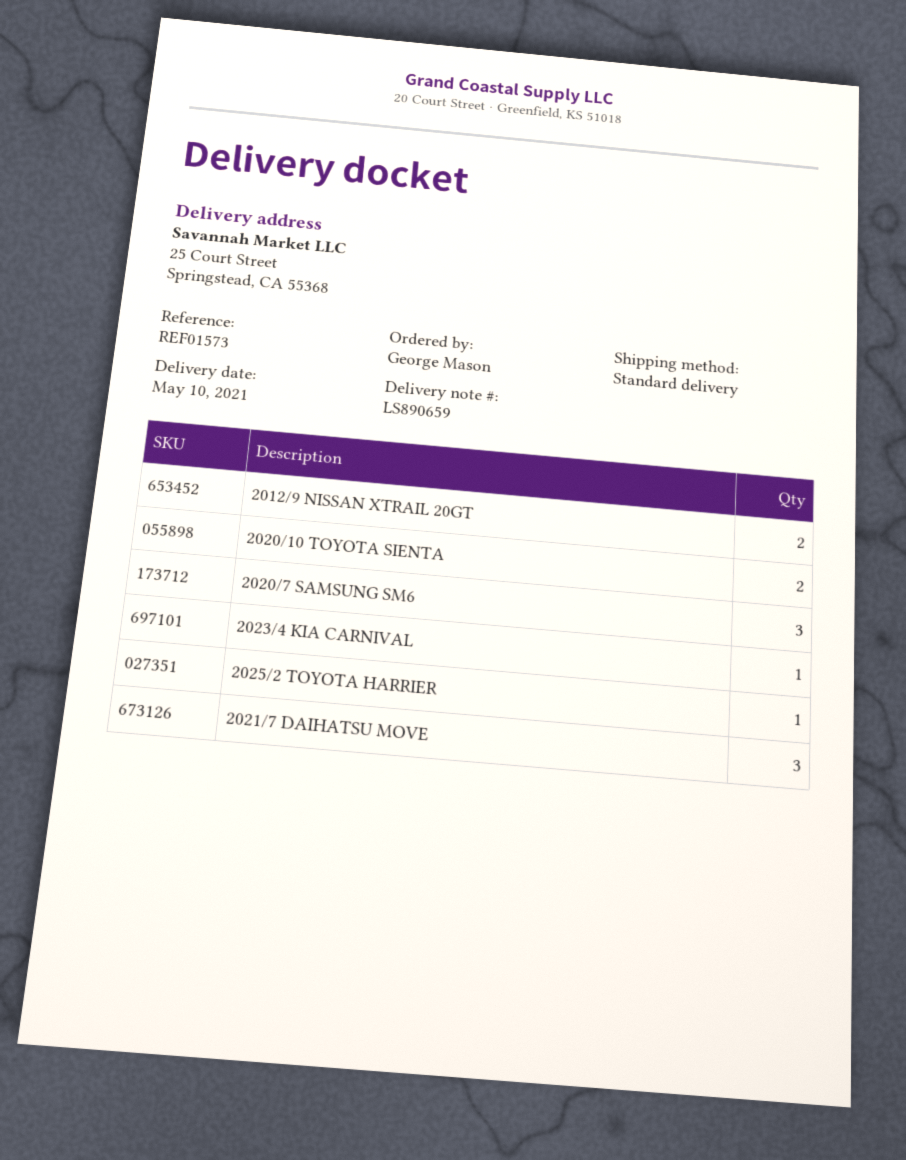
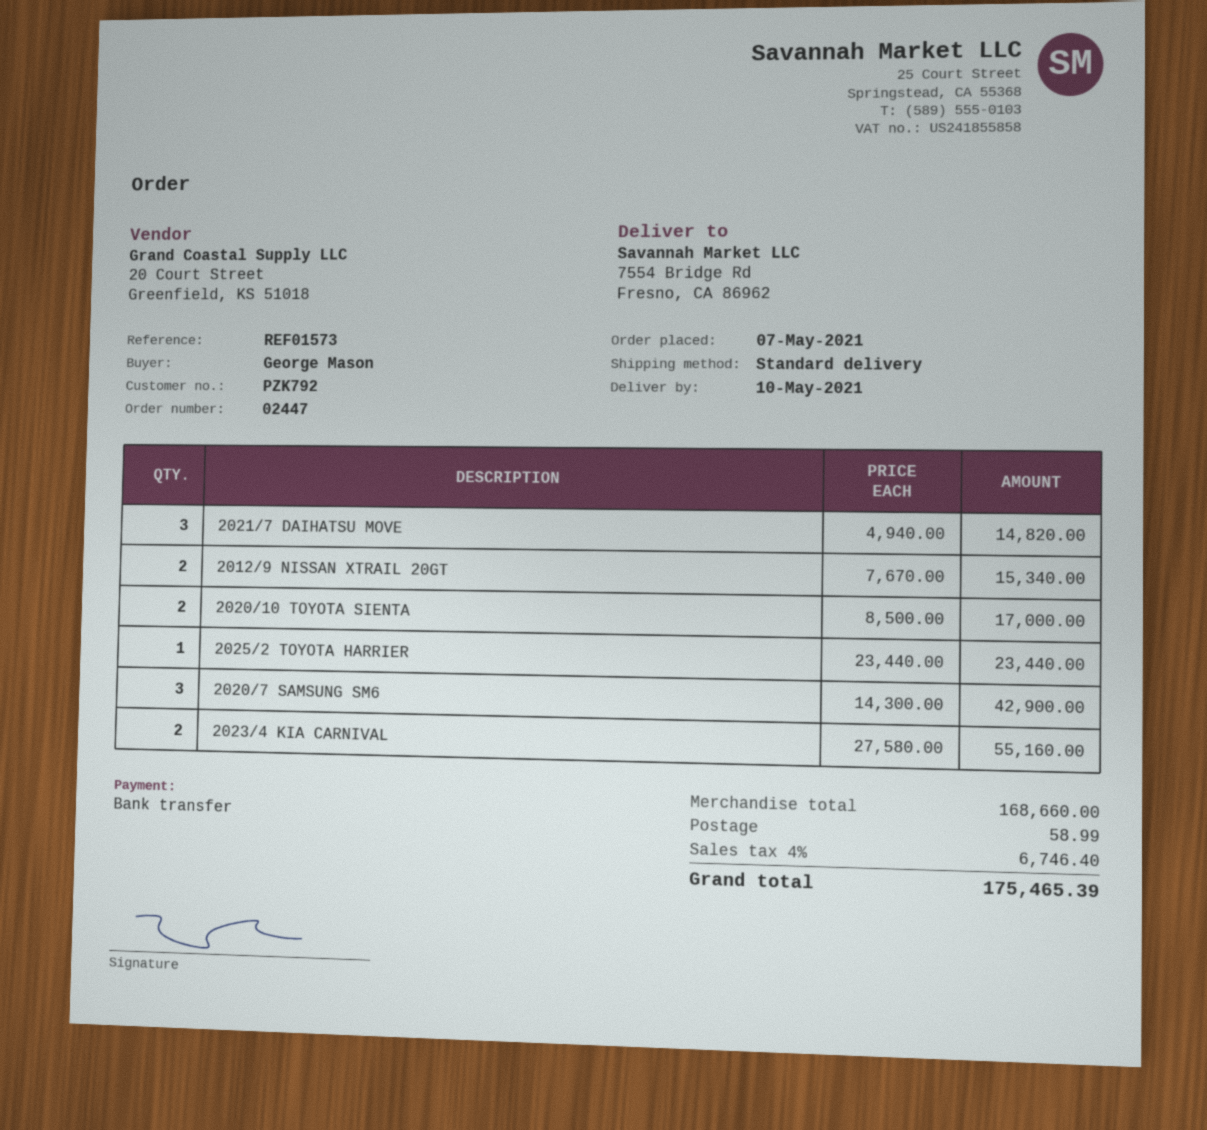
ship to: 25 Court Street, Springstead, CA 55368 -> 7554 Bridge Rd, Fresno, CA 86962
2023/4 KIA CARNIVAL: 1 -> 2

